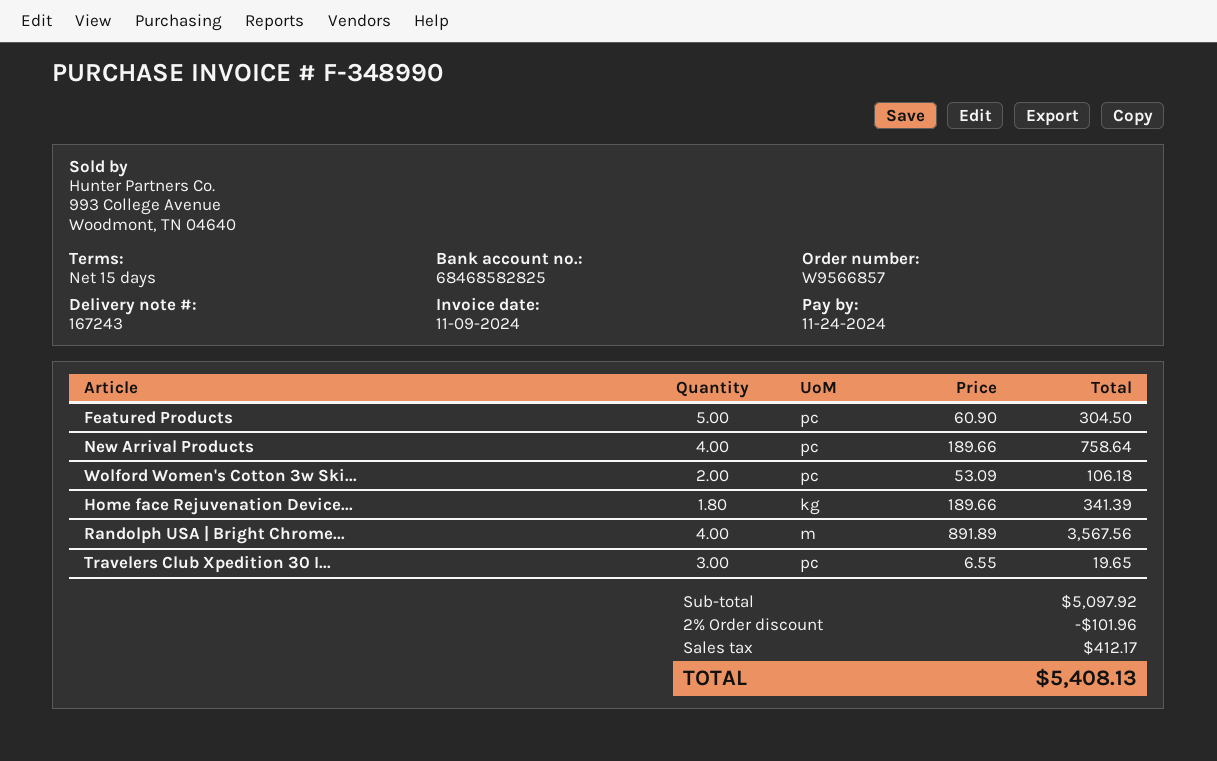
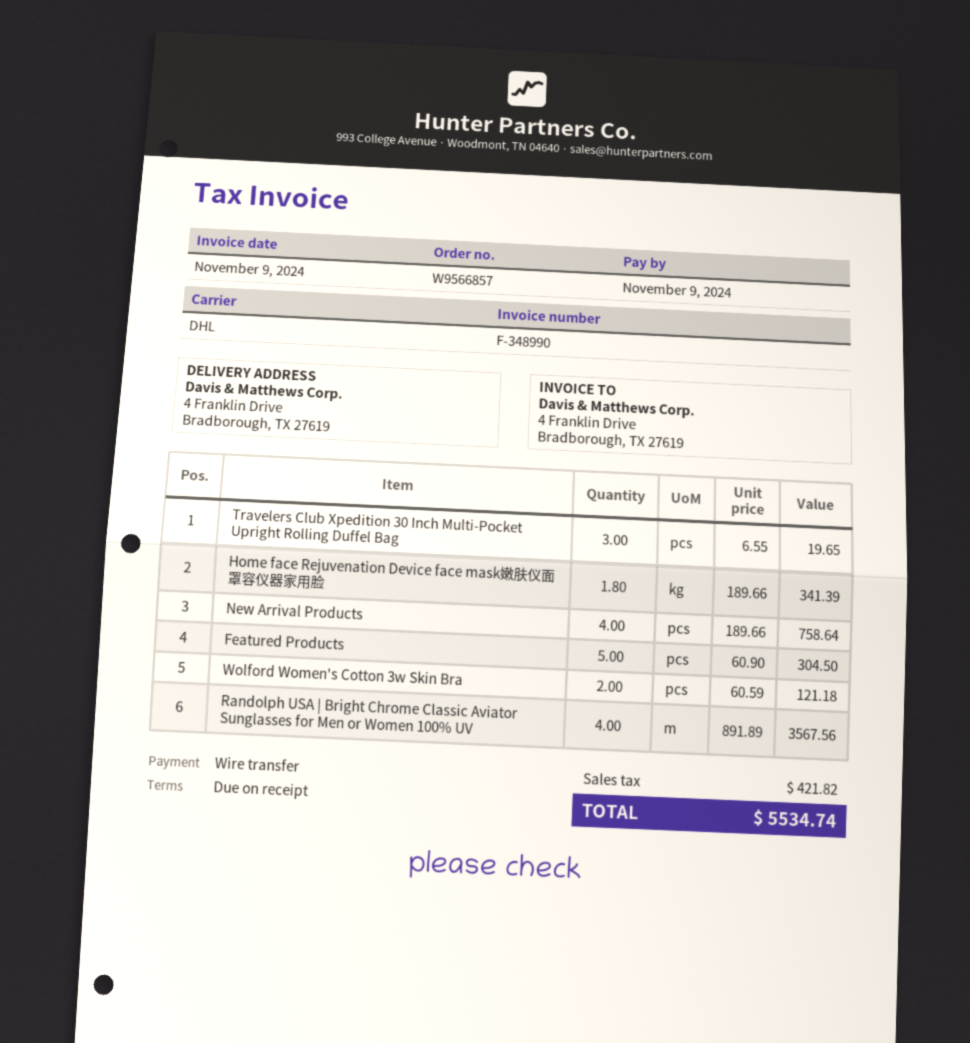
payment terms: 15 days -> on receipt
due date: 2024-11-24 -> 2024-11-09
Wolford Women's Cotton 3w Ski...: 2 x 53.09 = 106.18 -> 2 x 60.59 = 121.18
discount: 2% = 101.96 -> none
tax: 412.17 -> 421.82
total: 5408.13 -> 5534.74

